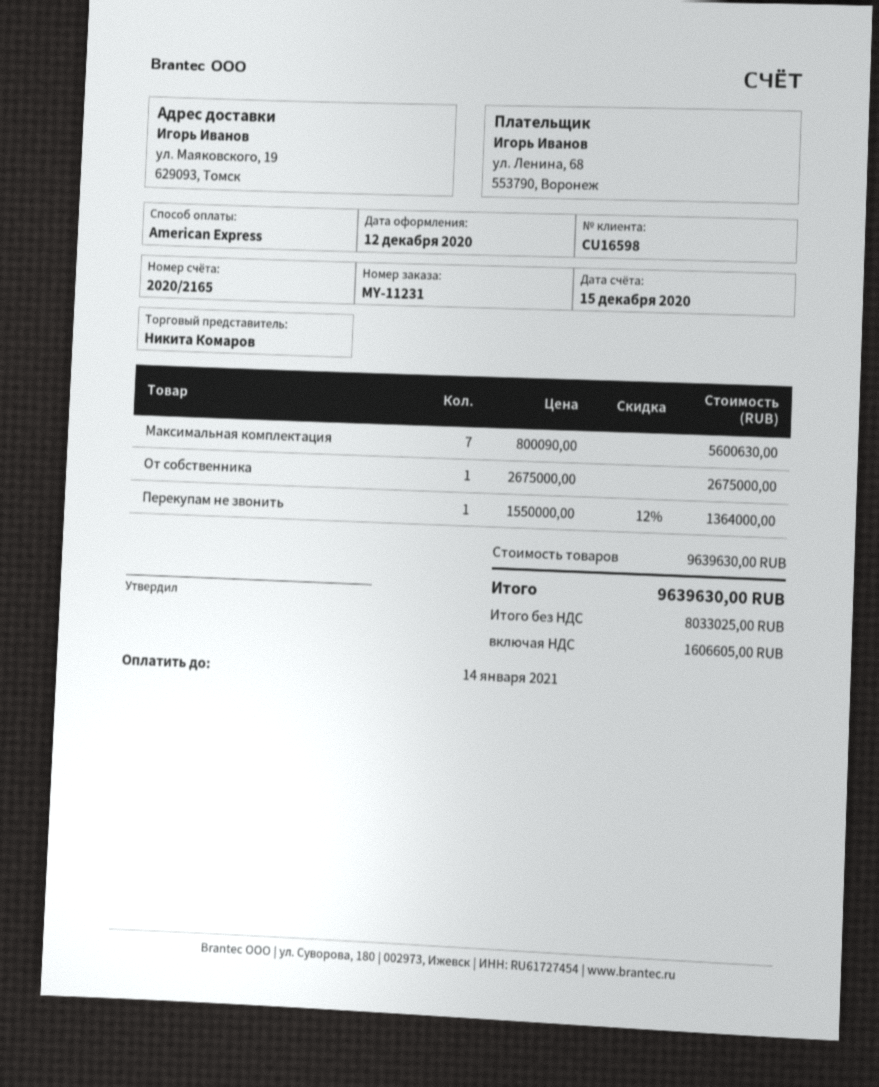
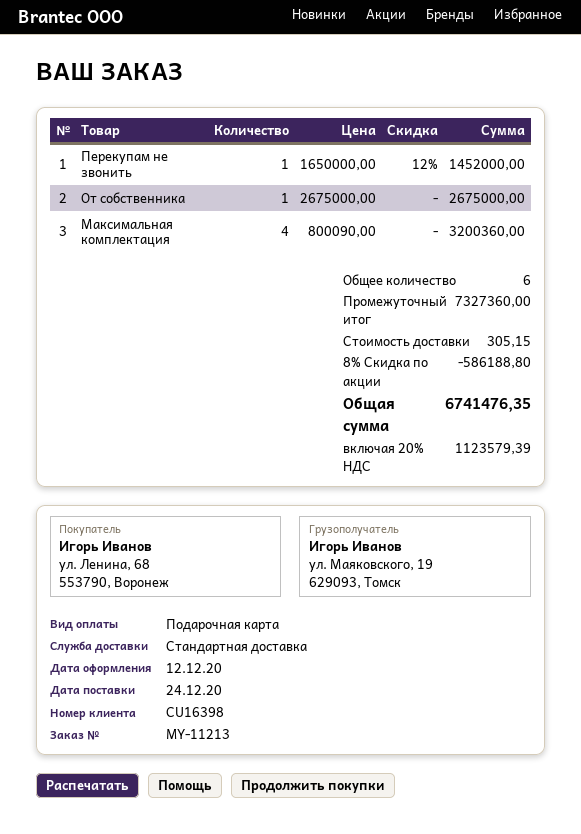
order number: MY-11231 -> MY-11213
customer number: CU16598 -> CU16398
payment method: American Express -> gift card
Максимальная комплектация: 7 x 800090.00 = 5600630.00 -> 4 x 800090.00 = 3200360.00
Перекупам не звонить: 1 x 1550000.00 - 12% = 1364000.00 -> 1 x 1650000.00 - 12% = 1452000.00
subtotal: 9639630.00 -> 7327360.00
discount: none -> 8% = 586188.80
shipping: none -> 305.15
tax: 1606605.00 -> 1123579.39
total: 9639630.00 -> 6741476.35

